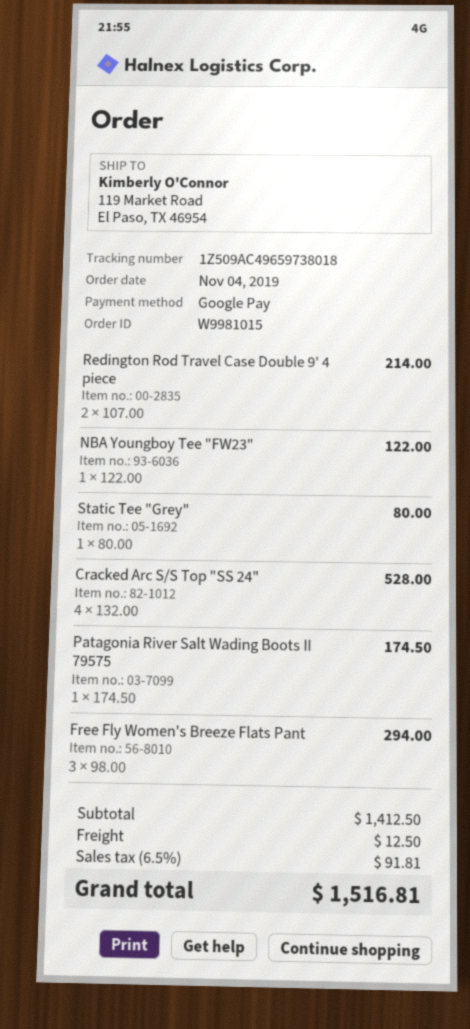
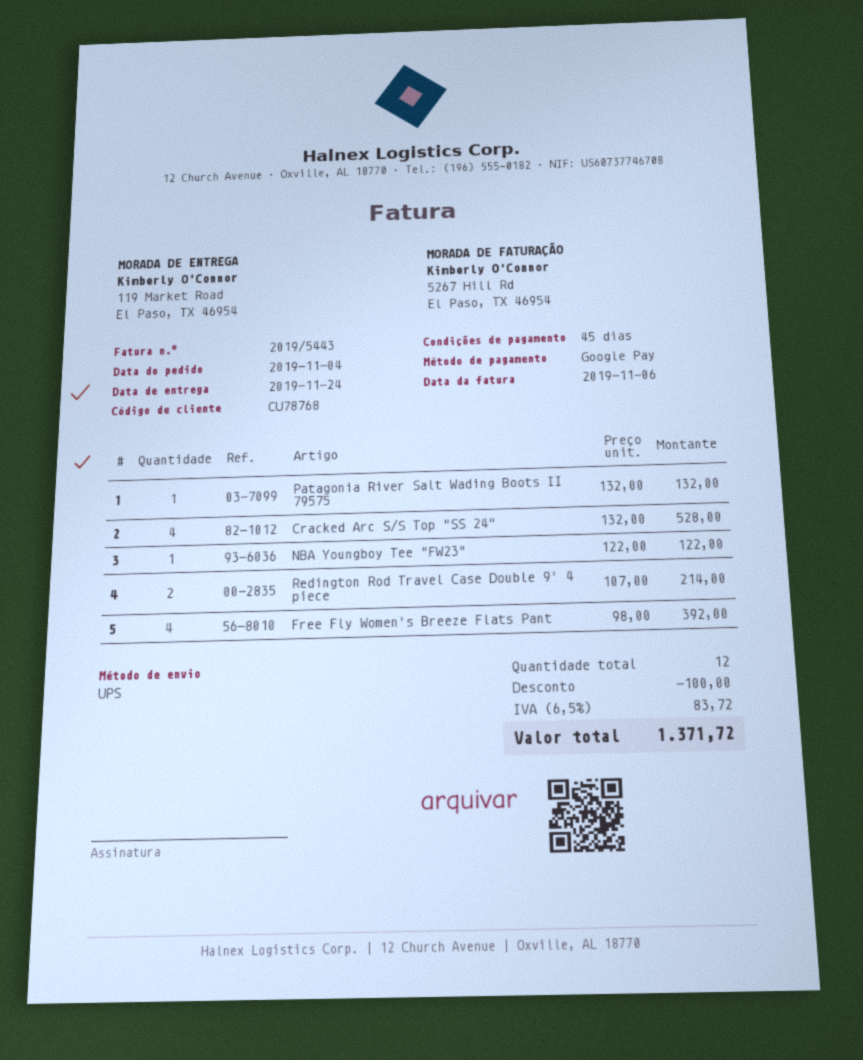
Static Tee "Grey": 1 x 80.00 = 80.00 -> none
Patagonia River Salt Wading Boots II 79575: 1 x 174.50 = 174.50 -> 1 x 132.00 = 132.00
Free Fly Women's Breeze Flats Pant: 3 x 98.00 = 294.00 -> 4 x 98.00 = 392.00
discount: none -> 100.00
shipping: 12.50 -> none
tax: 6.5% = 91.81 -> 6.5% = 83.72
total: 1516.81 -> 1371.72

